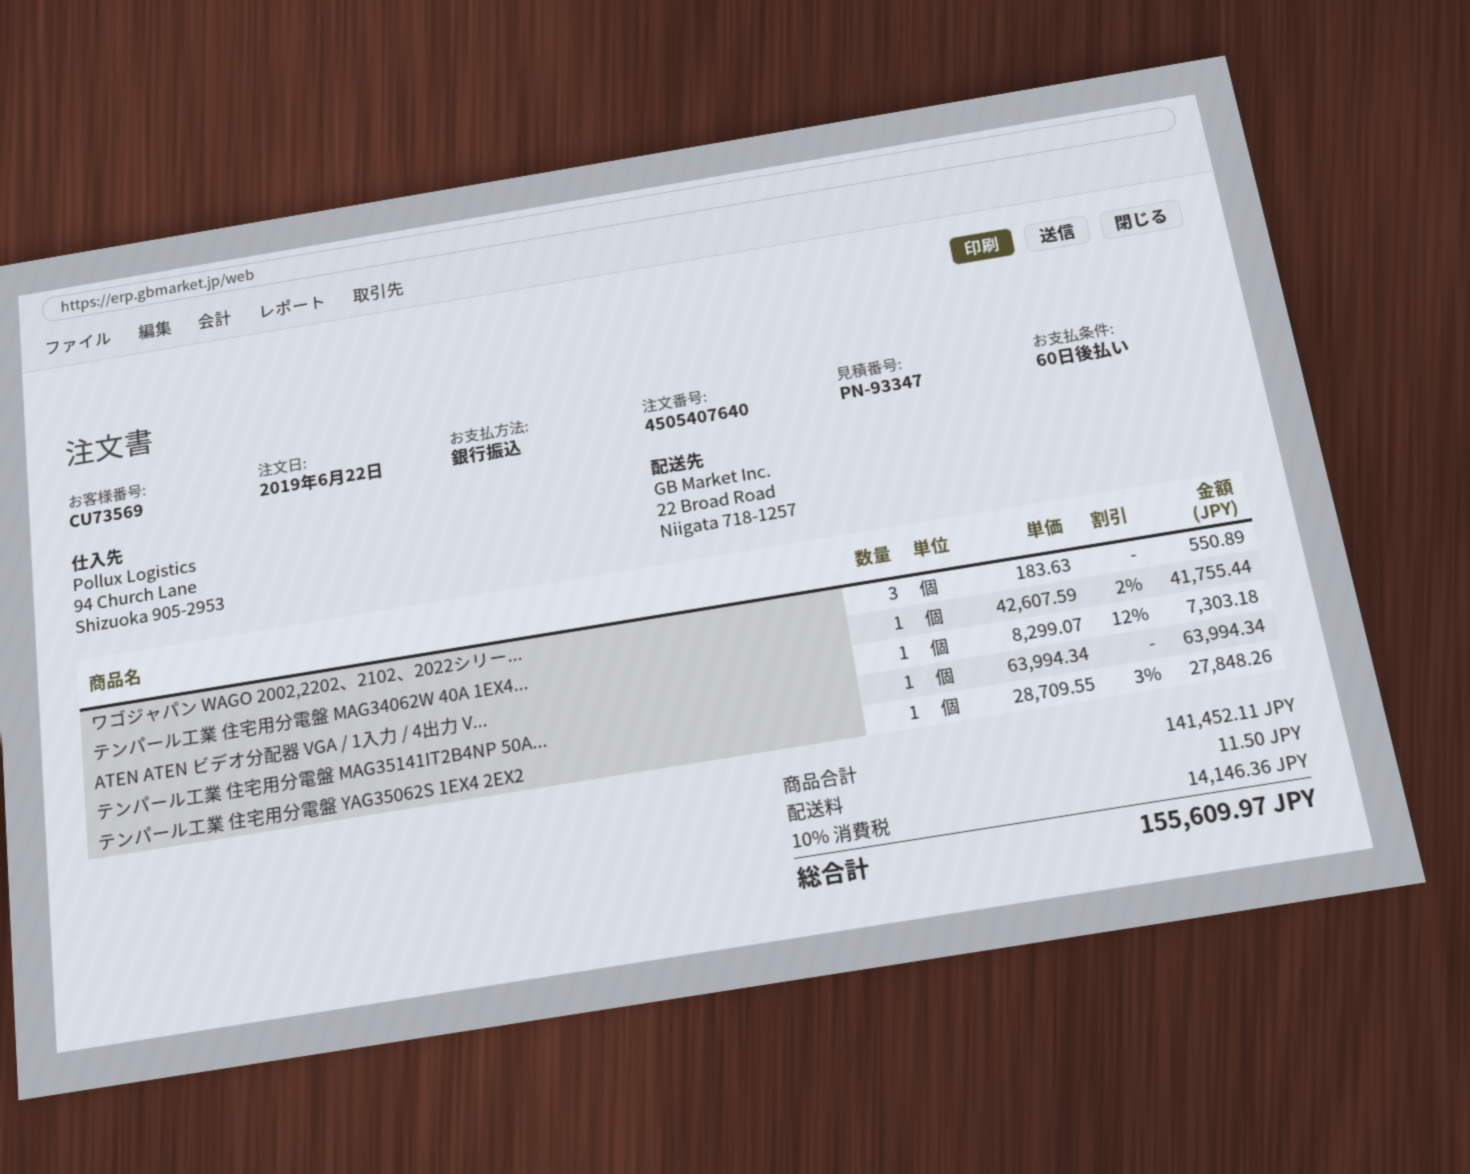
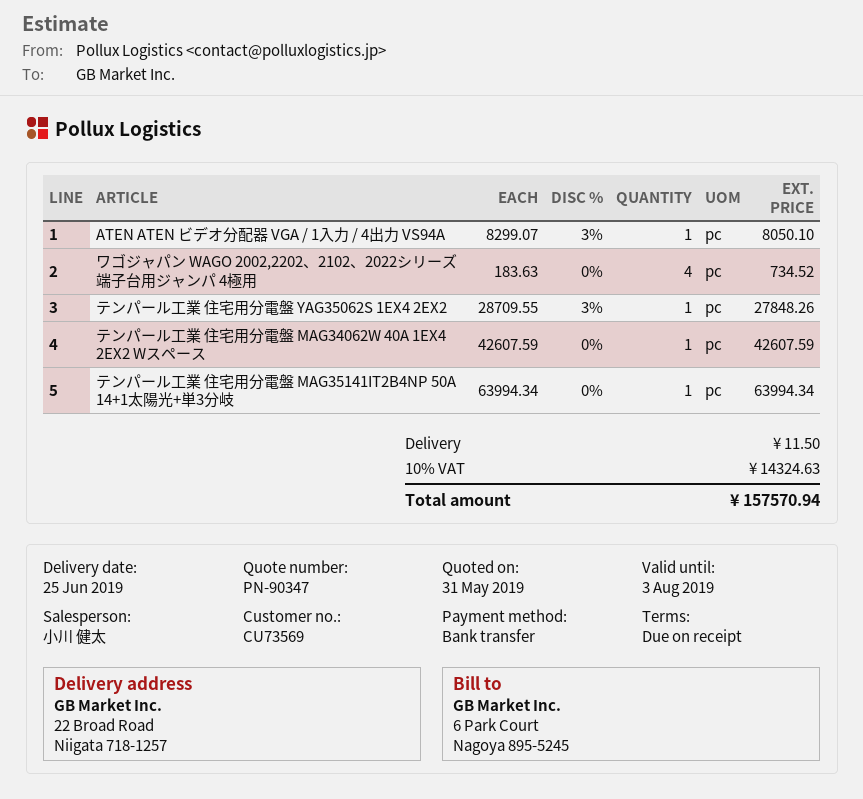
quote number: PN-93347 -> PN-90347
payment terms: 60 days -> on receipt
ワゴジャパン WAGO 2002,2202、2102、2022シリー...: 3 x 183.63 = 550.89 -> 4 x 183.63 = 734.52
テンパール工業 住宅用分電盤 MAG34062W 40A 1EX4...: 1 x 42607.59 - 2% = 41755.44 -> 1 x 42607.59 = 42607.59
ATEN ATEN ビデオ分配器 VGA / 1入力 / 4出力 V...: 1 x 8299.07 - 12% = 7303.18 -> 1 x 8299.07 - 3% = 8050.10
tax: 10% = 14146.36 -> 10% = 14324.63
total: 155609.97 -> 157570.94

